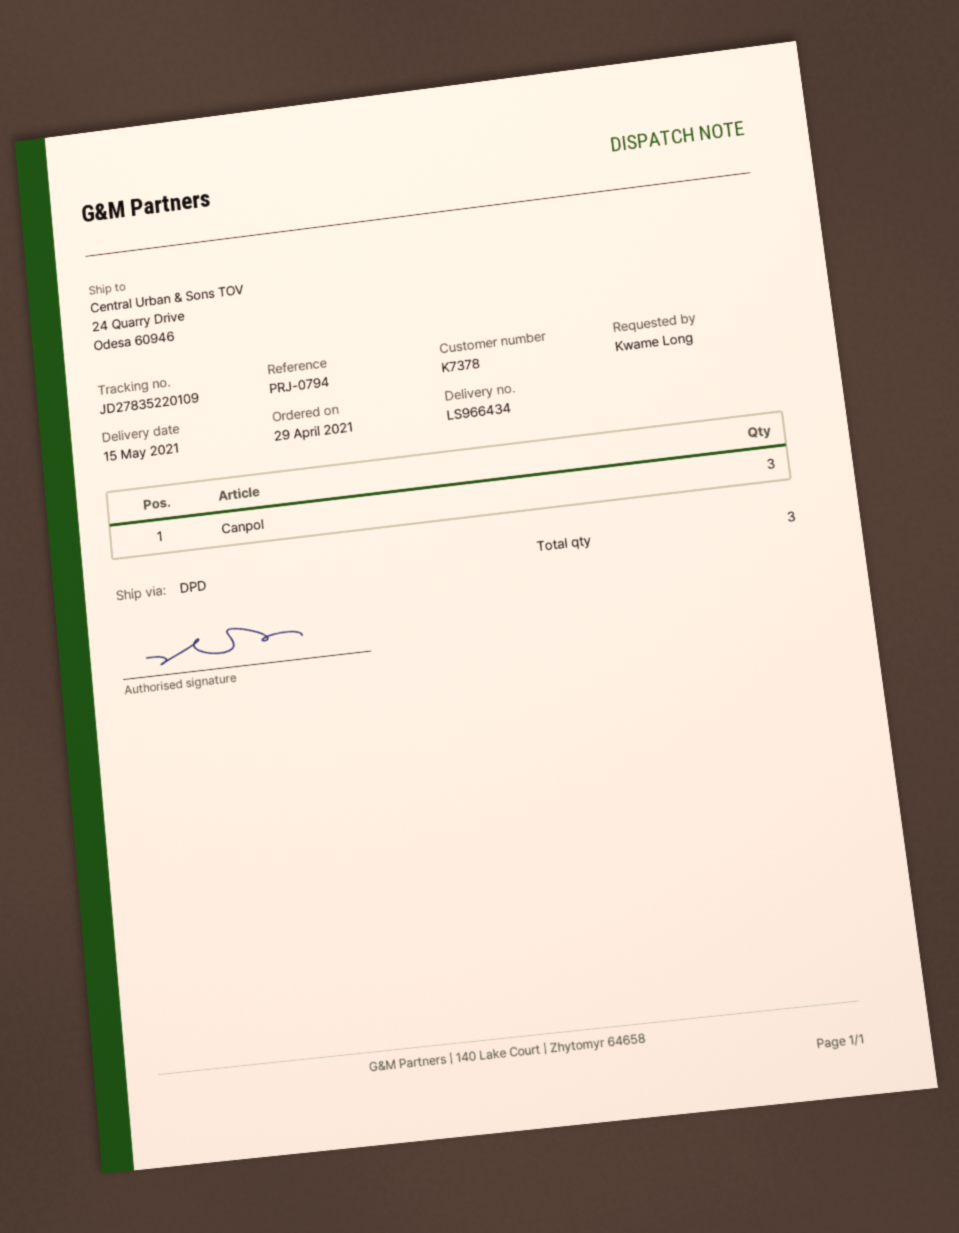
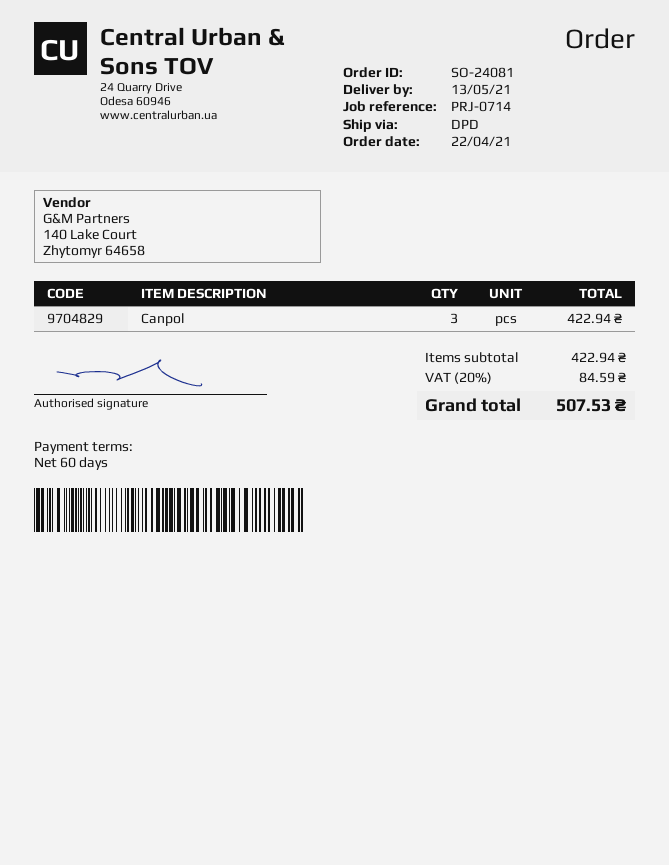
order date: 2021-04-29 -> 2021-04-22
delivery date: 2021-05-15 -> 2021-05-13
reference: PRJ-0794 -> PRJ-0714

